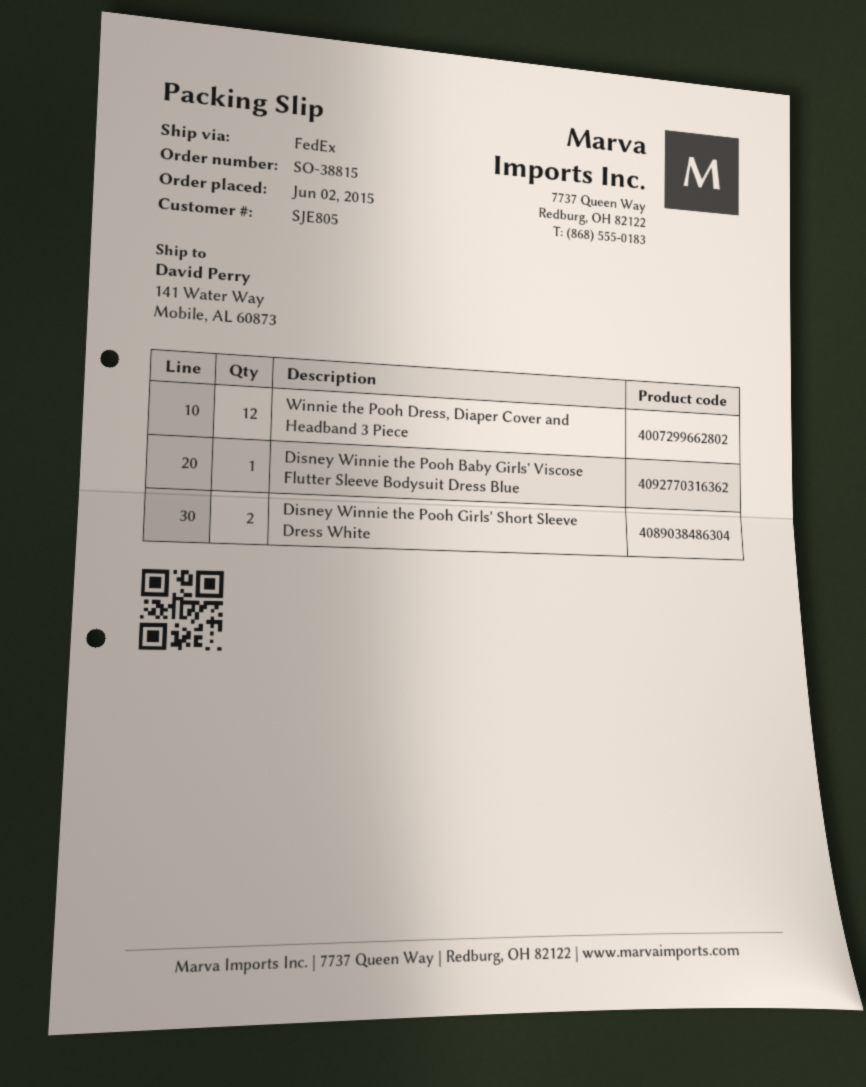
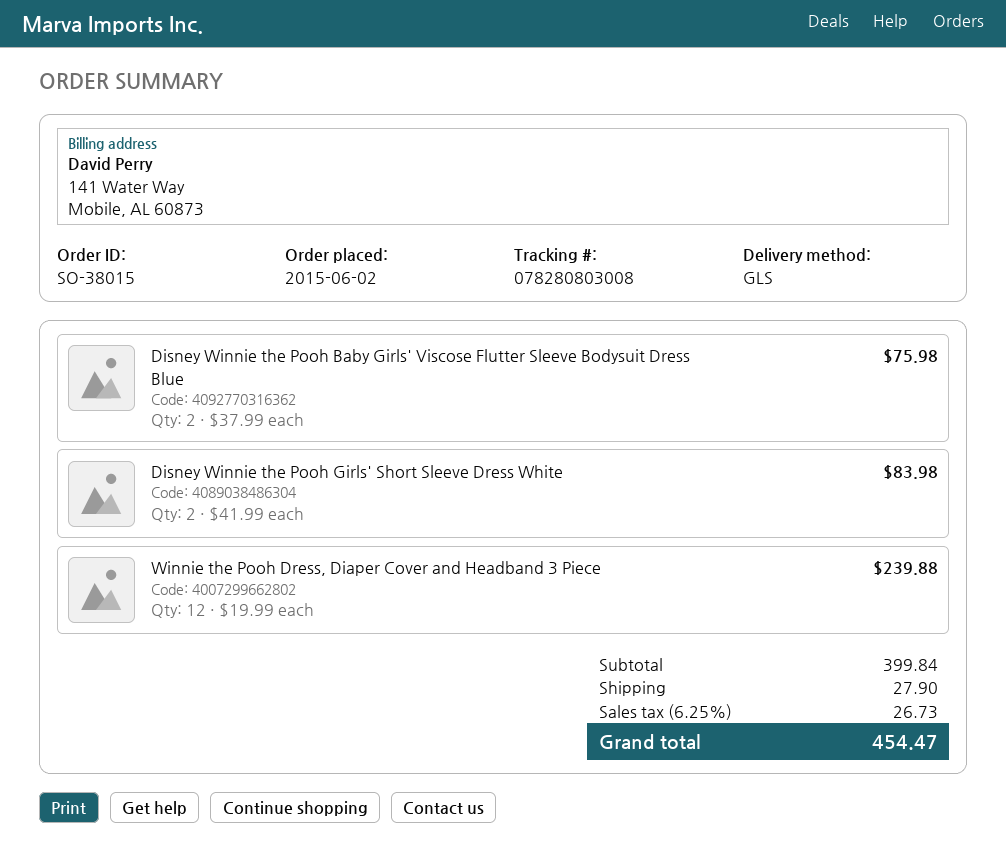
order number: SO-38815 -> SO-38015
shipping method: FedEx -> GLS
Disney Winnie the Pooh Baby Girls' Viscose Flutter Sleeve Bodysuit Dress Blue: 1 -> 2

